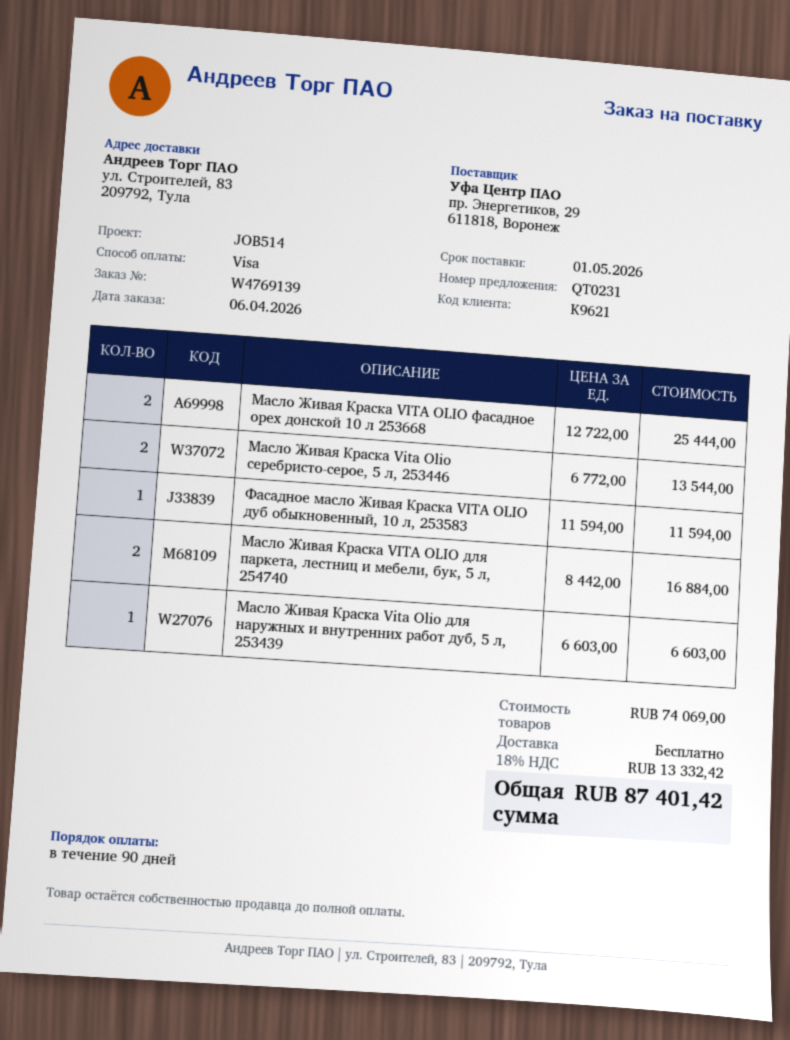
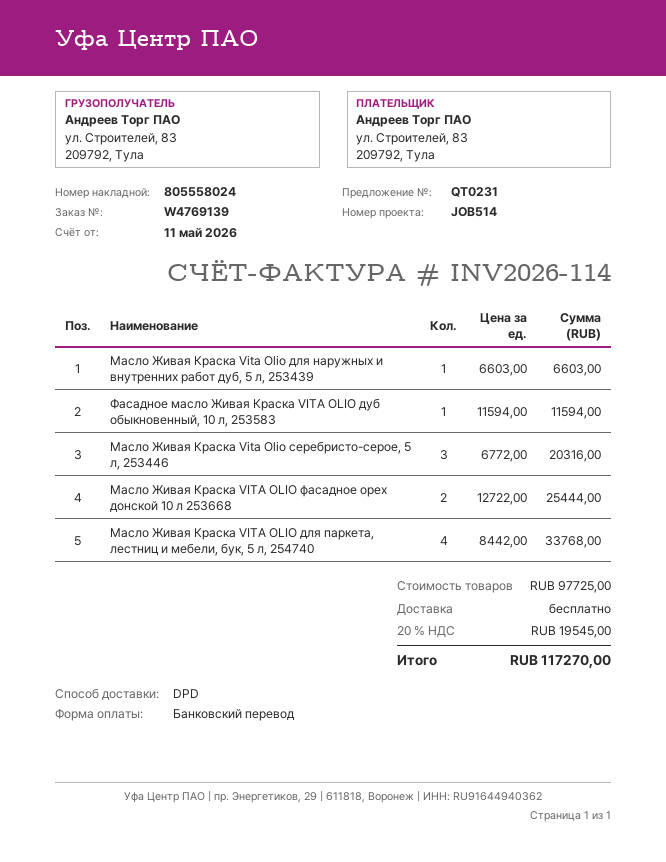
payment method: Visa -> bank transfer
Масло Живая Краска Vita Olio серебристо-серое, 5 л, 253446: 2 x 6772.00 = 13544.00 -> 3 x 6772.00 = 20316.00
Масло Живая Краска VITA OLIO для паркета, лестниц и мебели, бук, 5 л, 254740: 2 x 8442.00 = 16884.00 -> 4 x 8442.00 = 33768.00
subtotal: 74069.00 -> 97725.00
tax: 18% = 13332.42 -> 20% = 19545.00
total: 87401.42 -> 117270.00

